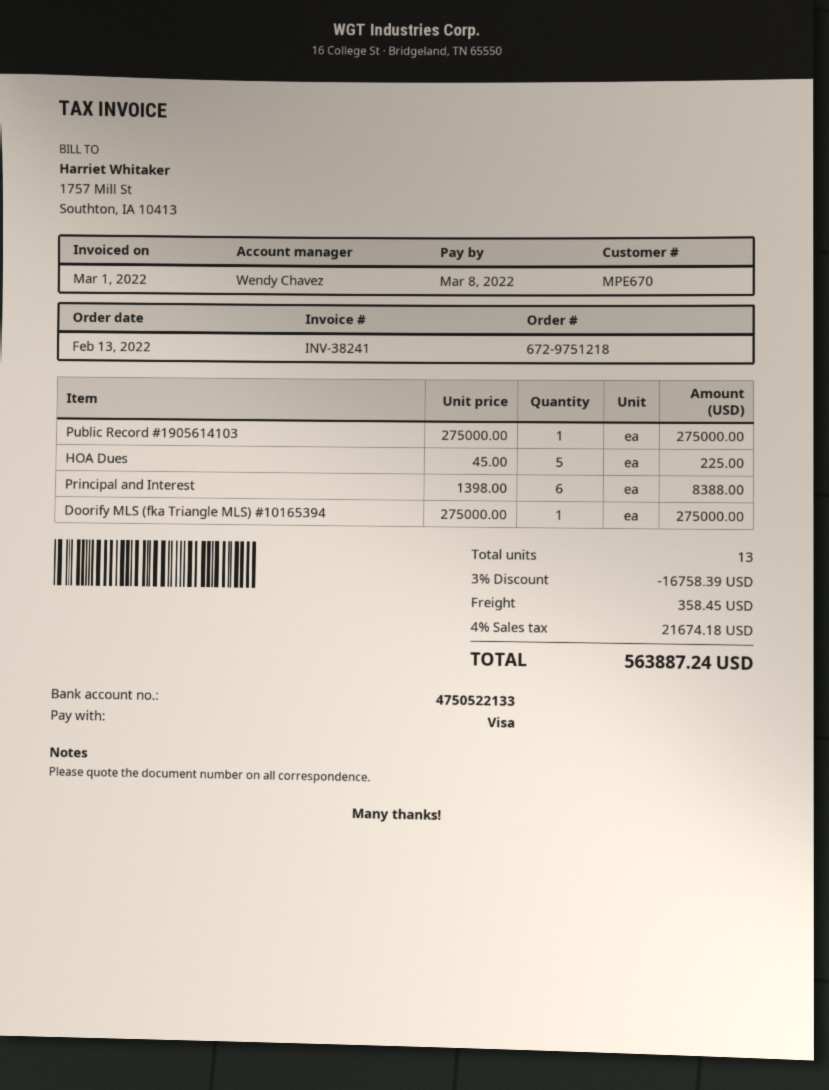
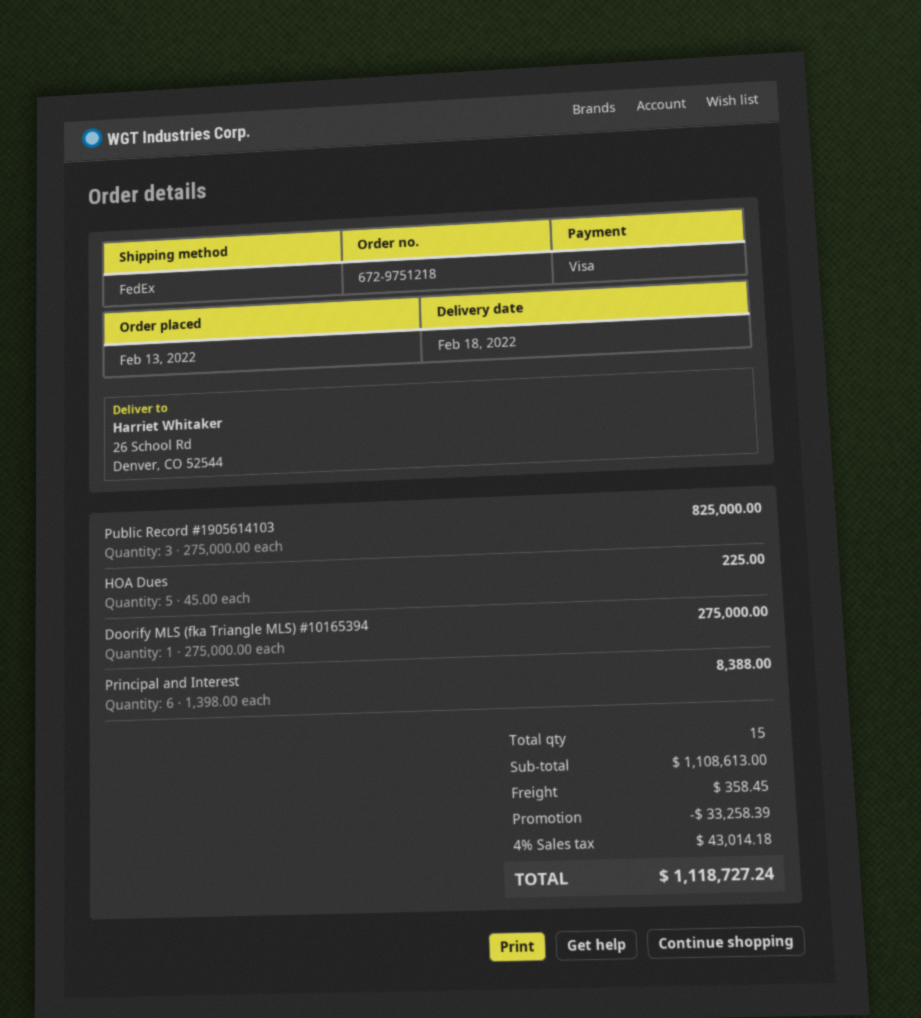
Public Record #1905614103: 1 x 275000.00 = 275000.00 -> 3 x 275000.00 = 825000.00
total quantity: 13 -> 15
discount: 16758.39 -> 33258.39
tax: 4% = 21674.18 -> 4% = 43014.18
total: 563887.24 -> 1118727.24

